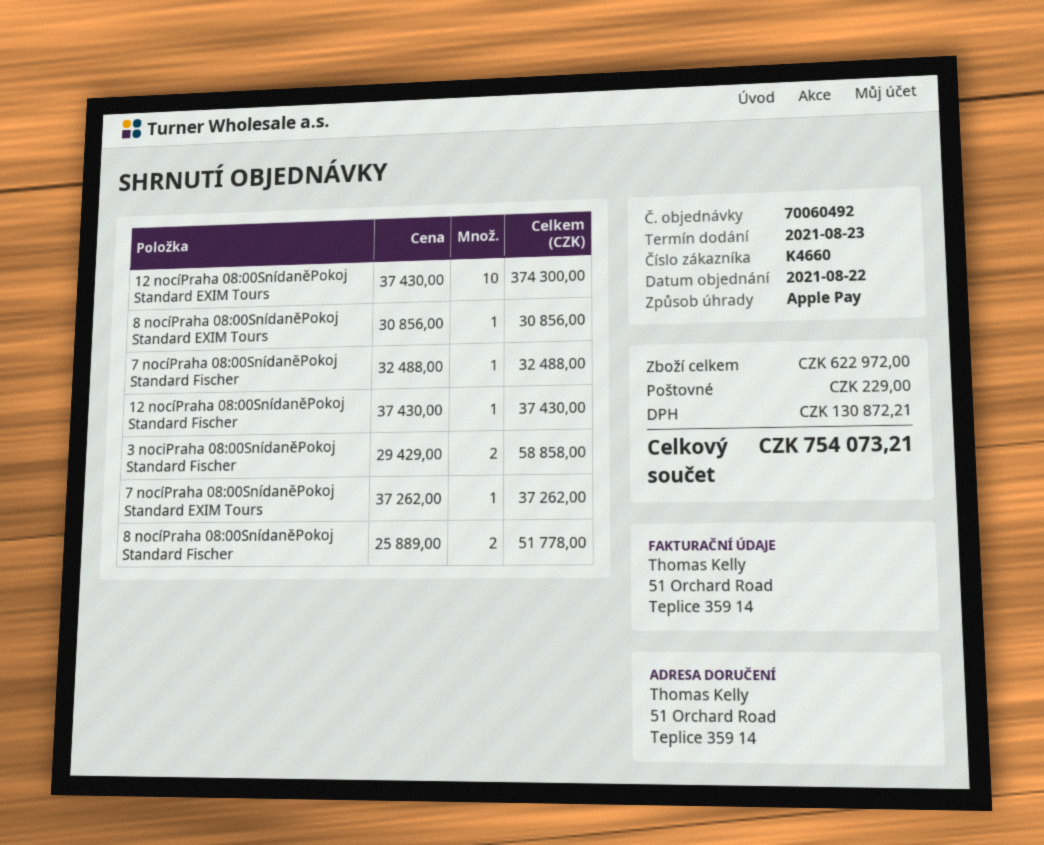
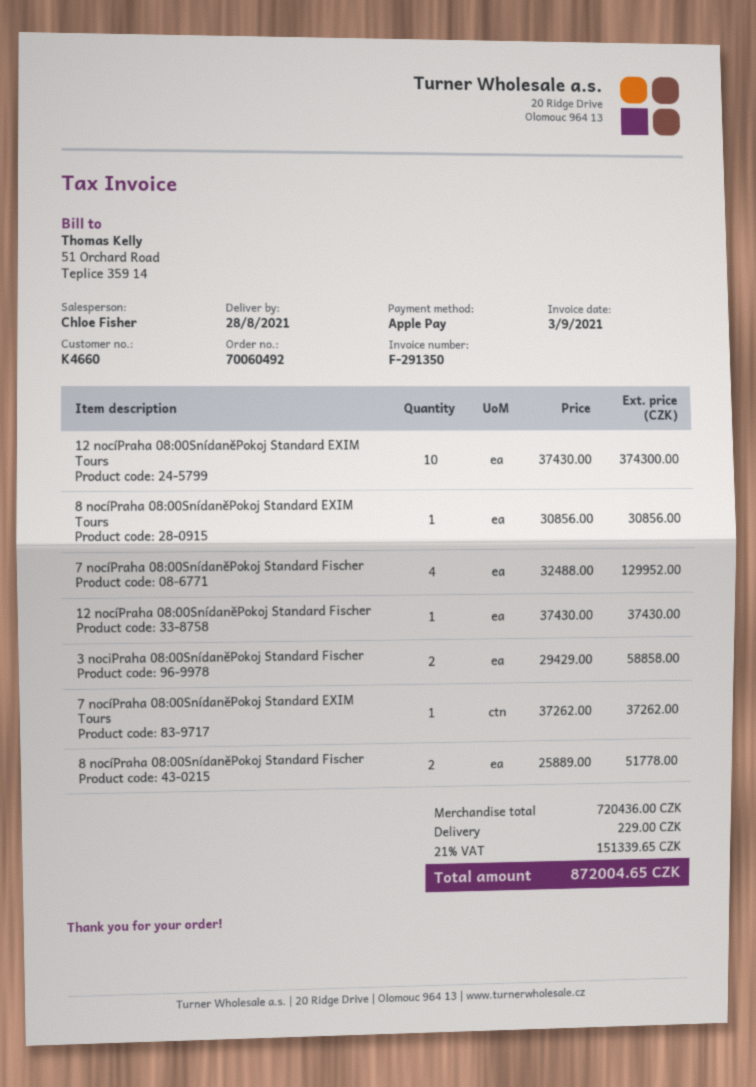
delivery date: 2021-08-23 -> 2021-08-28
7 nocíPraha 08:00SnídaněPokoj Standard Fischer: 1 x 32488.00 = 32488.00 -> 4 x 32488.00 = 129952.00
subtotal: 622972.00 -> 720436.00
tax: 130872.21 -> 151339.65
total: 754073.21 -> 872004.65

